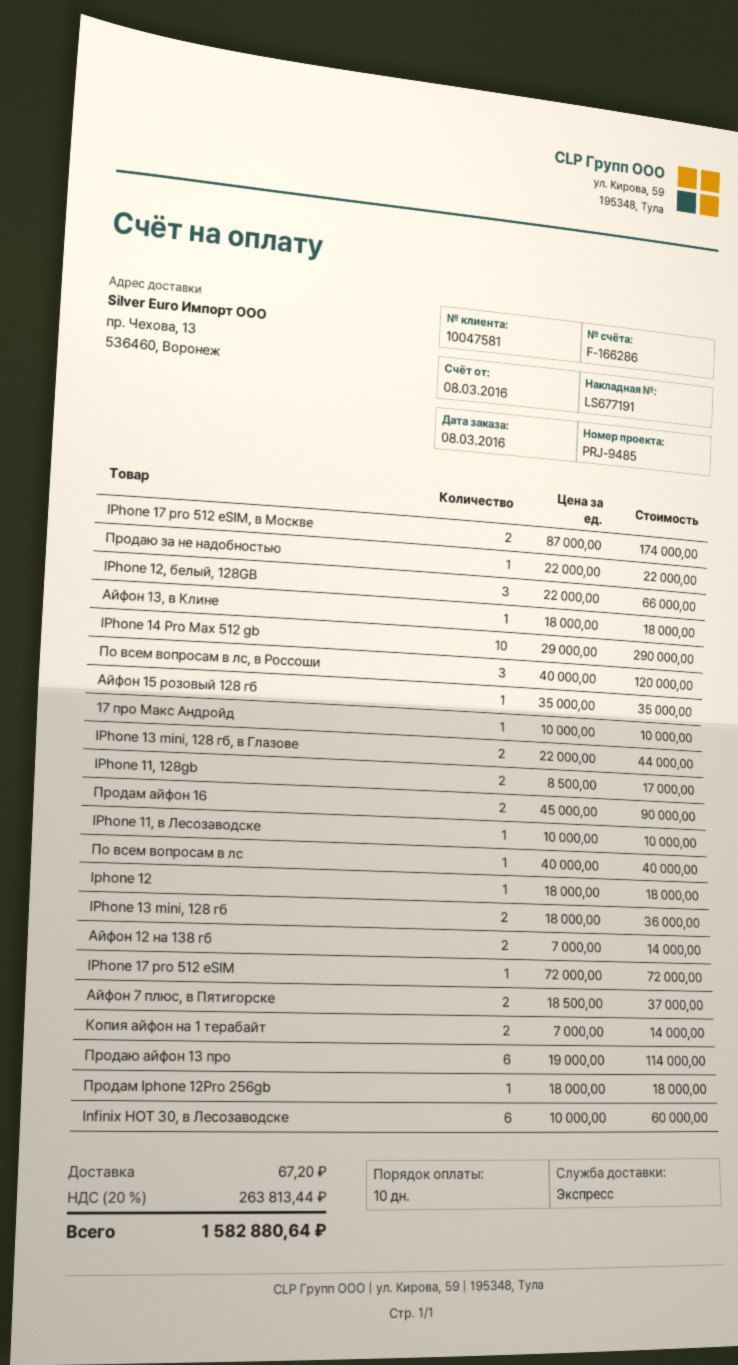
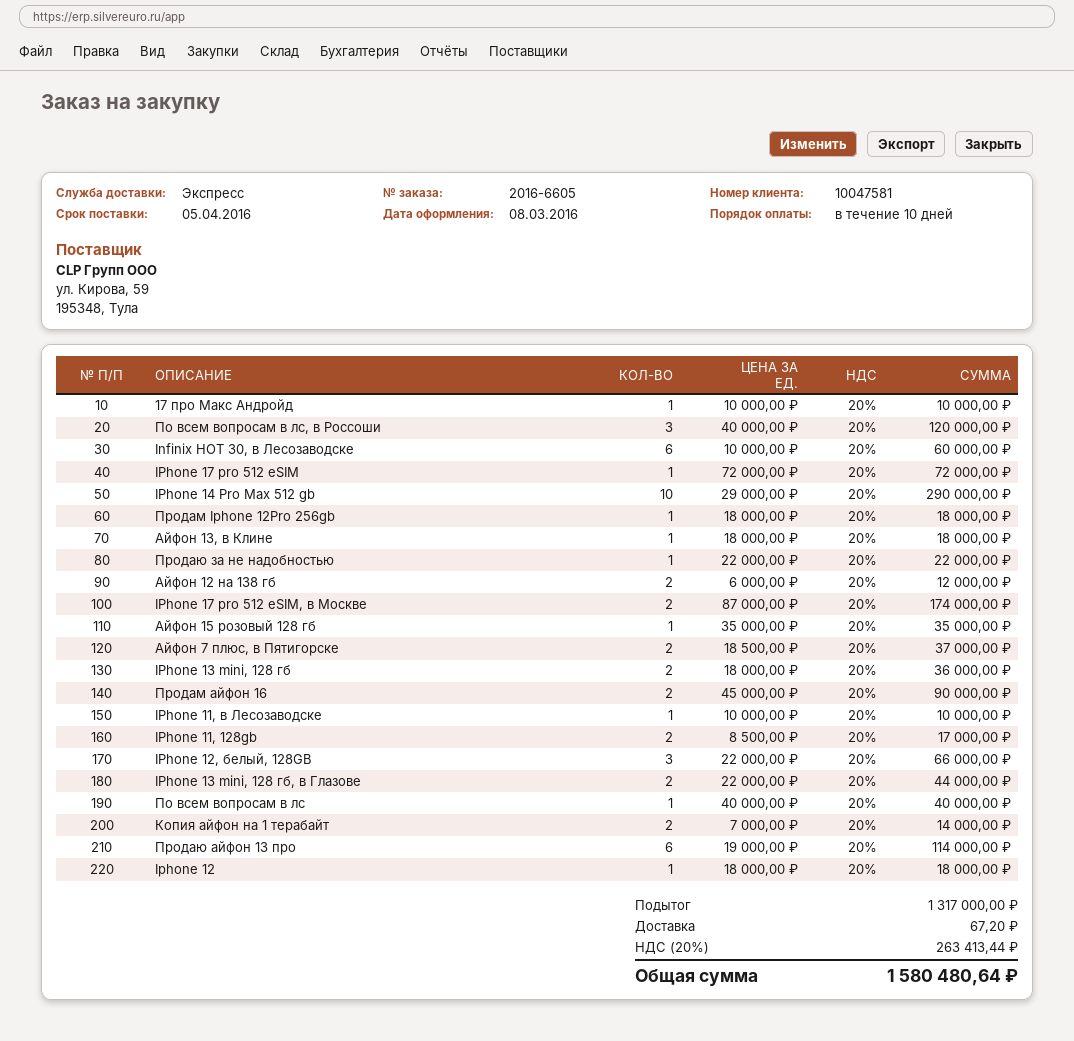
Айфон 12 на 138 гб: 2 x 7000.00 = 14000.00 -> 2 x 6000.00 = 12000.00
tax: 20% = 263813.44 -> 20% = 263413.44
total: 1582880.64 -> 1580480.64

